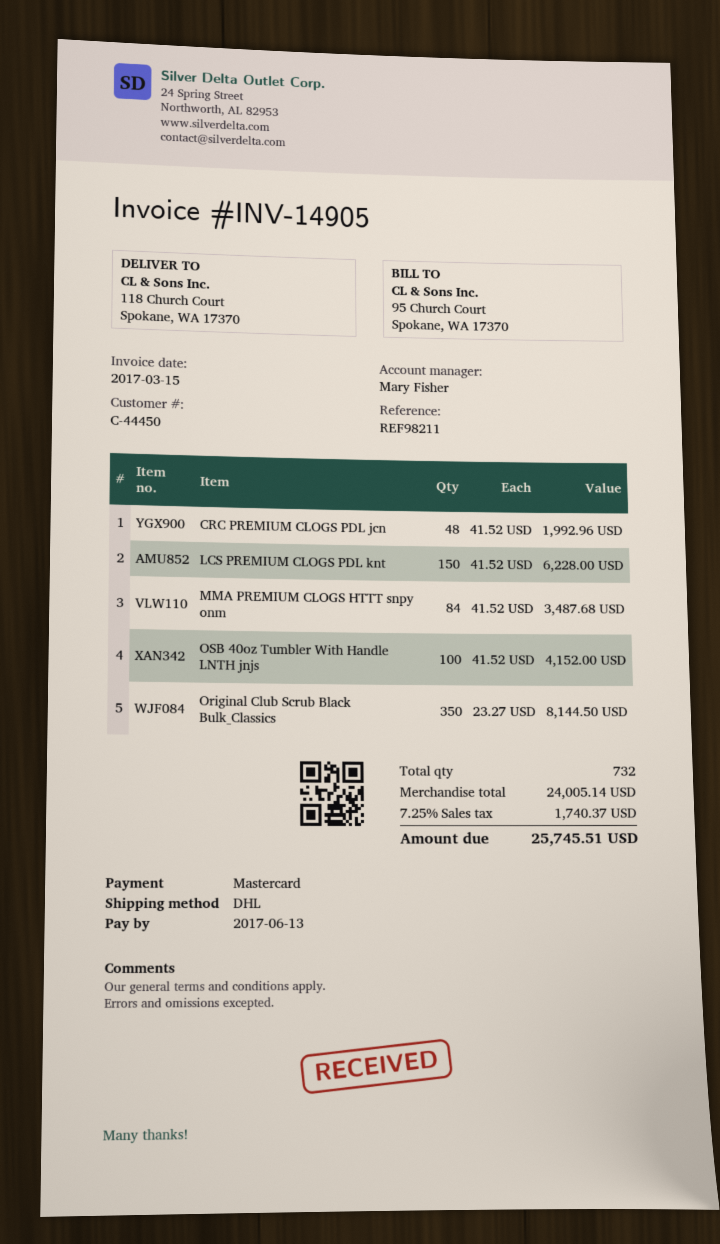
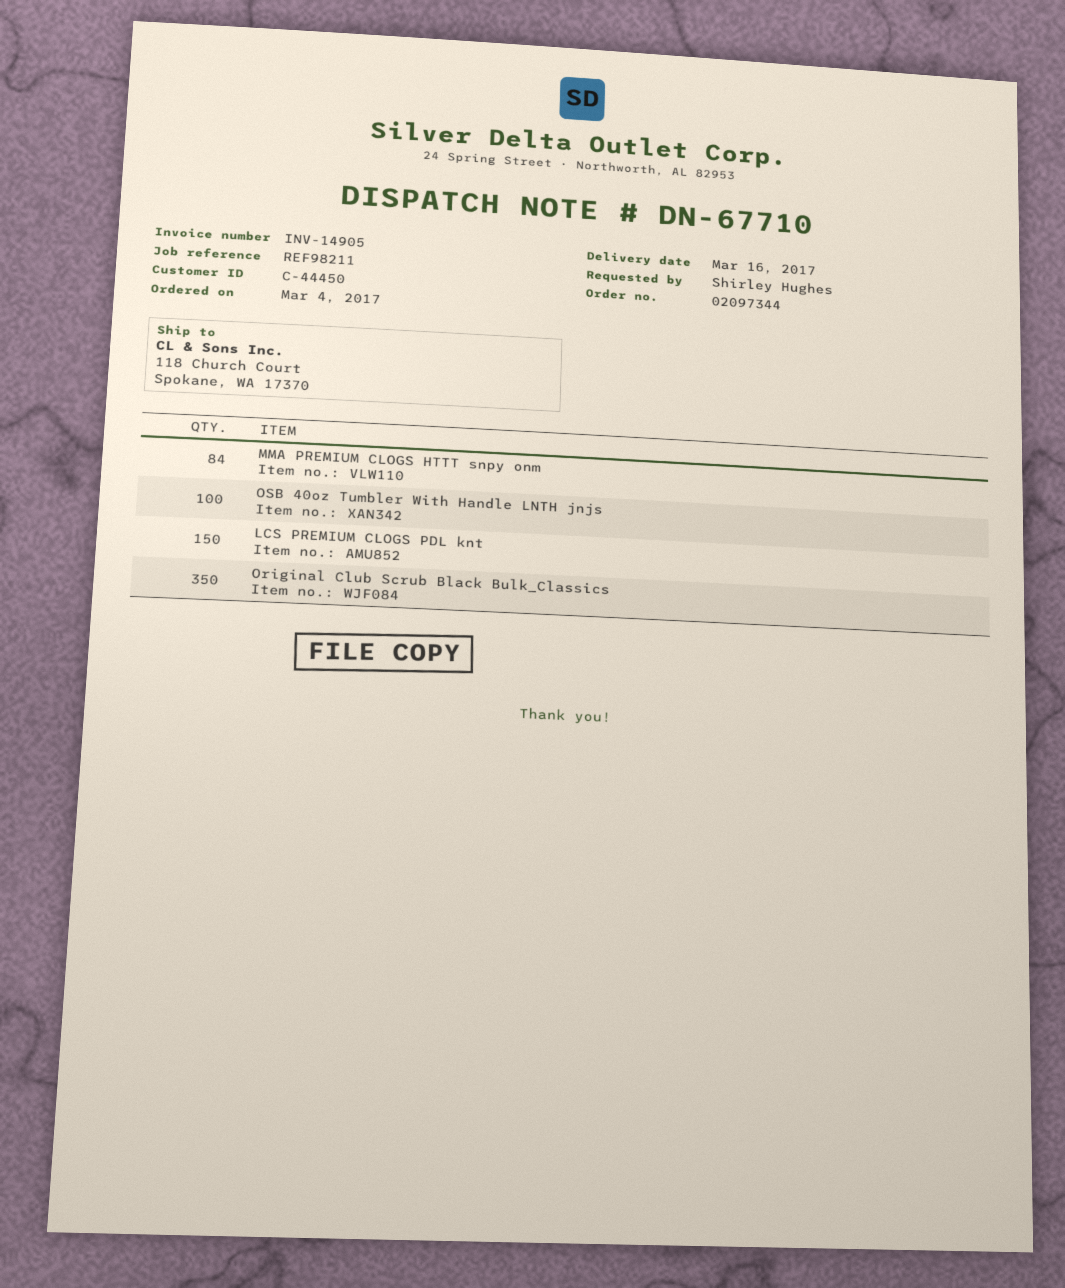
CRC PREMIUM CLOGS PDL jcn: 48 -> none

